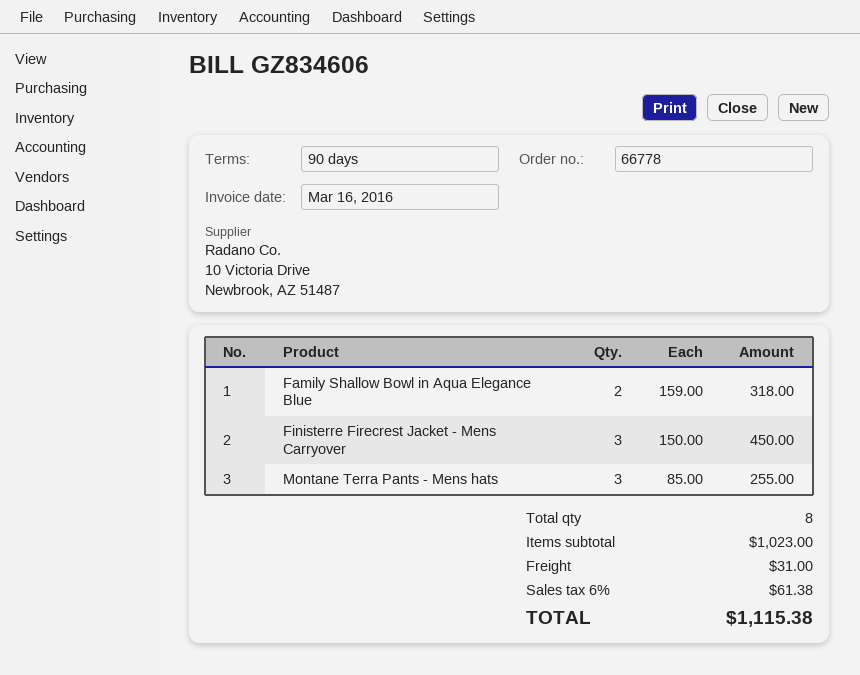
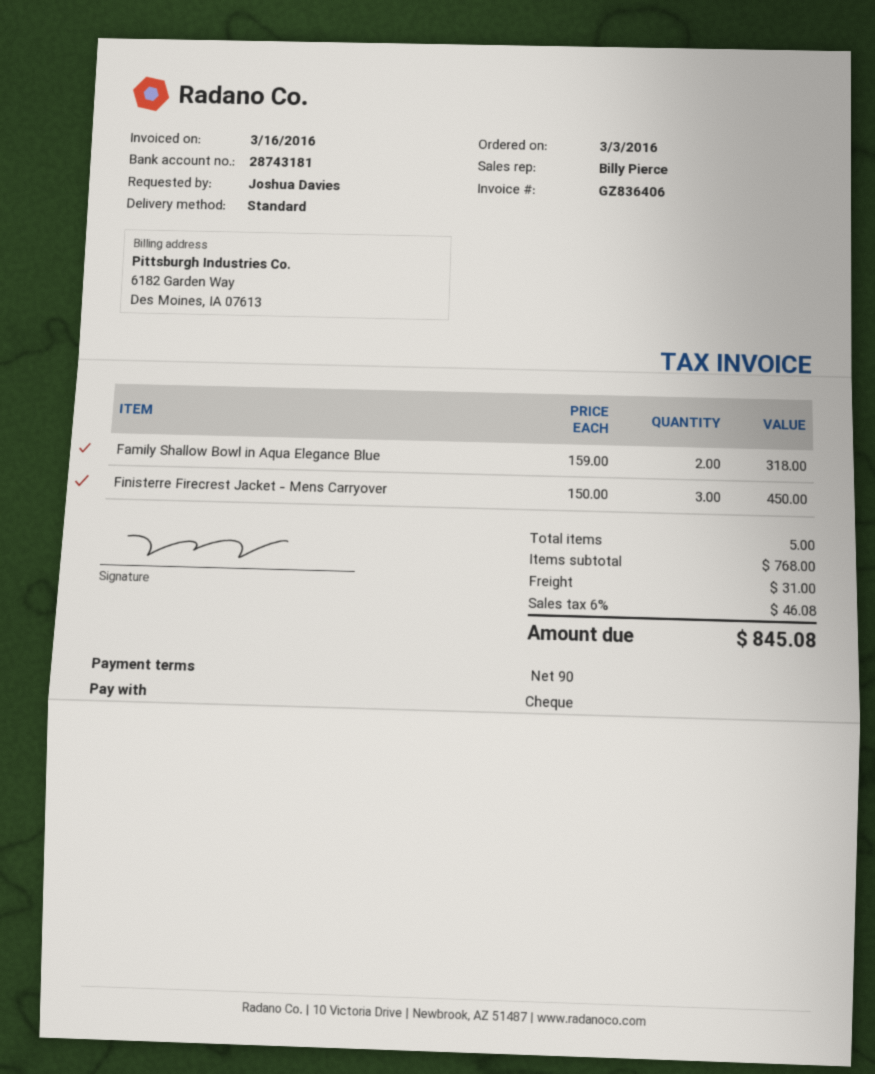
invoice number: GZ834606 -> GZ836406
Montane Terra Pants - Mens hats: 3 x 85.00 = 255.00 -> none
total quantity: 8 -> 5
subtotal: 1023.00 -> 768.00
tax: 6% = 61.38 -> 6% = 46.08
total: 1115.38 -> 845.08

